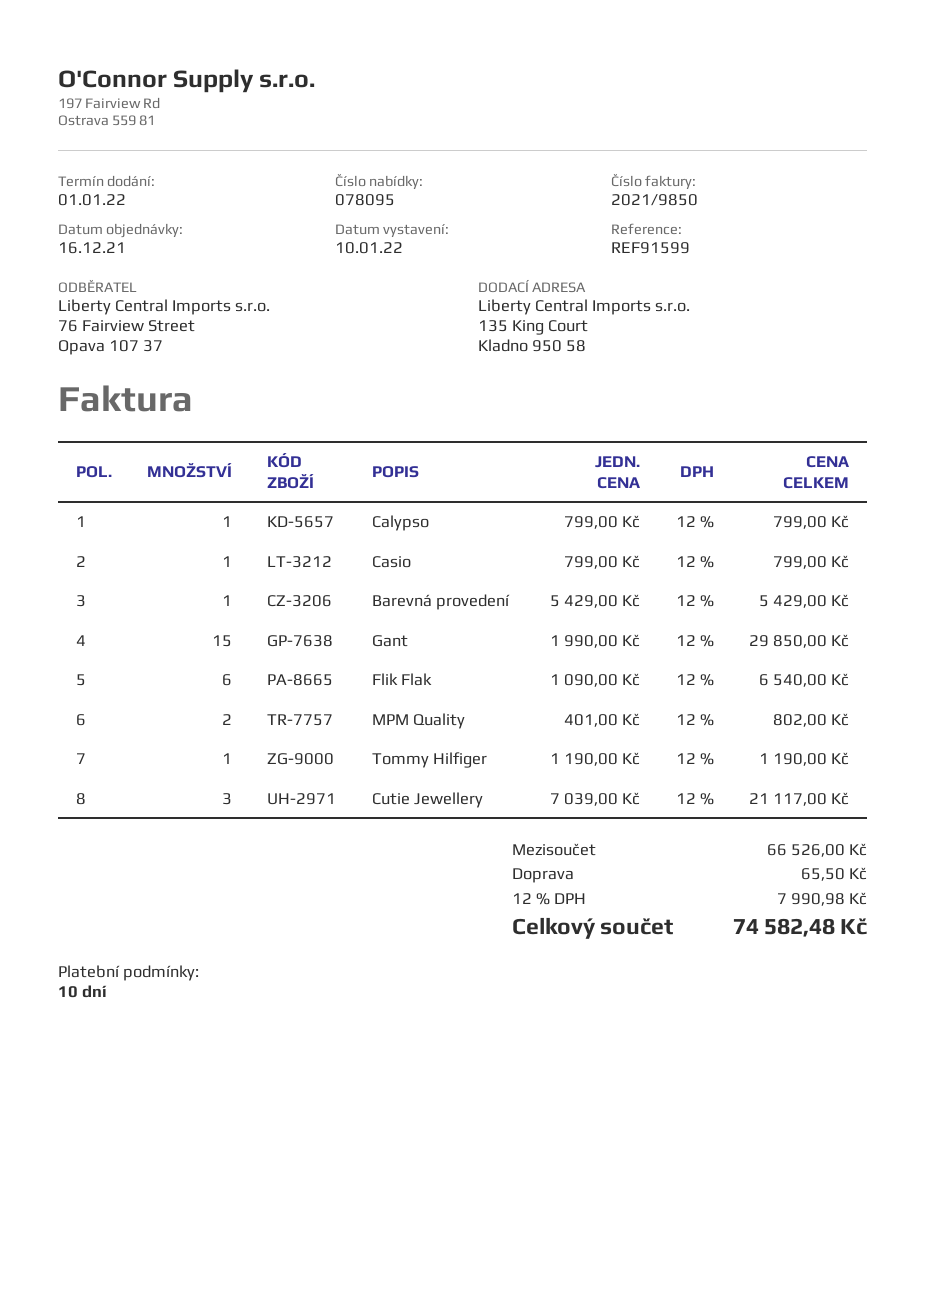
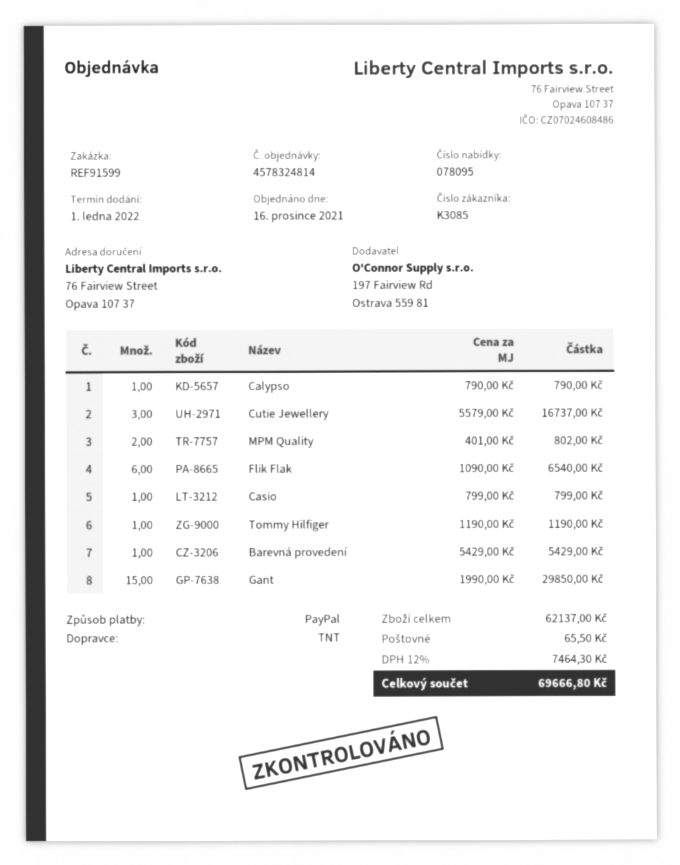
ship to: 135 King Court, Kladno 950 58 -> 76 Fairview Street, Opava 107 37
Calypso: 1 x 799.00 = 799.00 -> 1 x 790.00 = 790.00
Cutie Jewellery: 3 x 7039.00 = 21117.00 -> 3 x 5579.00 = 16737.00
subtotal: 66526.00 -> 62137.00
tax: 12% = 7990.98 -> 12% = 7464.30
total: 74582.48 -> 69666.80

